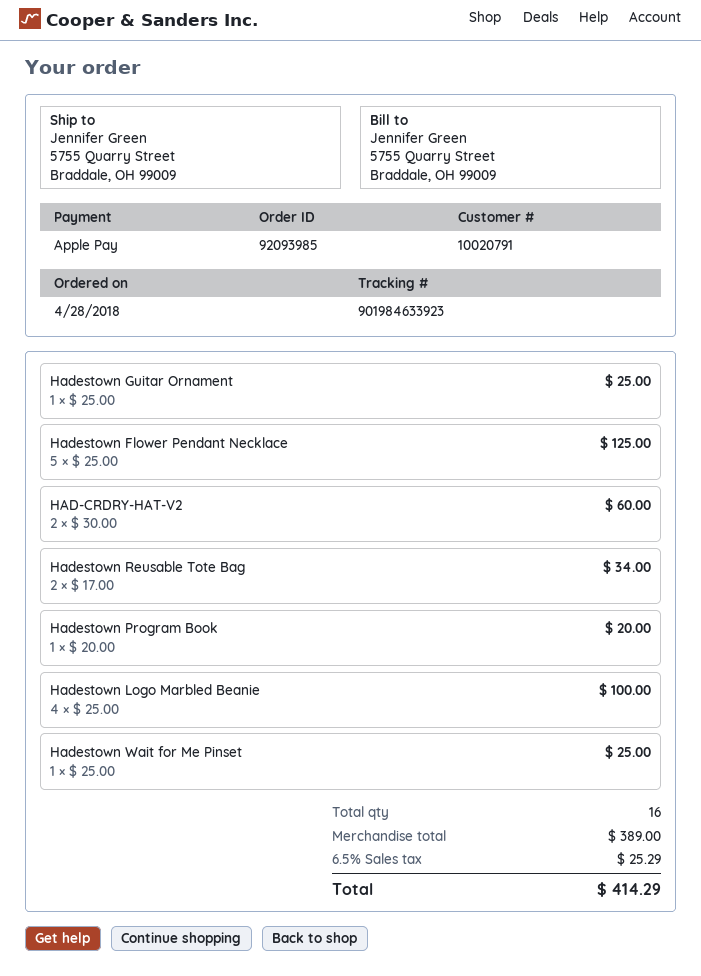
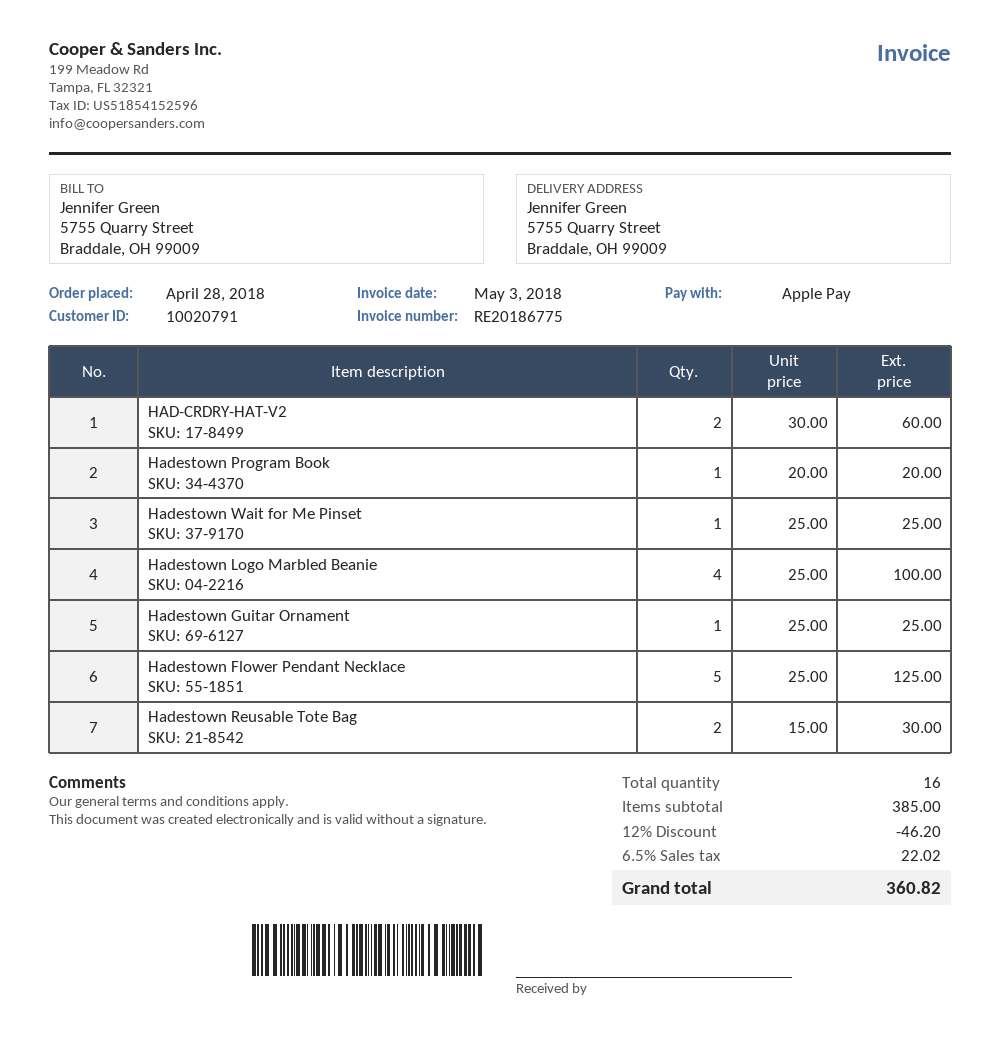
Hadestown Reusable Tote Bag: 2 x 17.00 = 34.00 -> 2 x 15.00 = 30.00
subtotal: 389.00 -> 385.00
discount: none -> 12% = 46.20
tax: 6.5% = 25.29 -> 6.5% = 22.02
total: 414.29 -> 360.82

